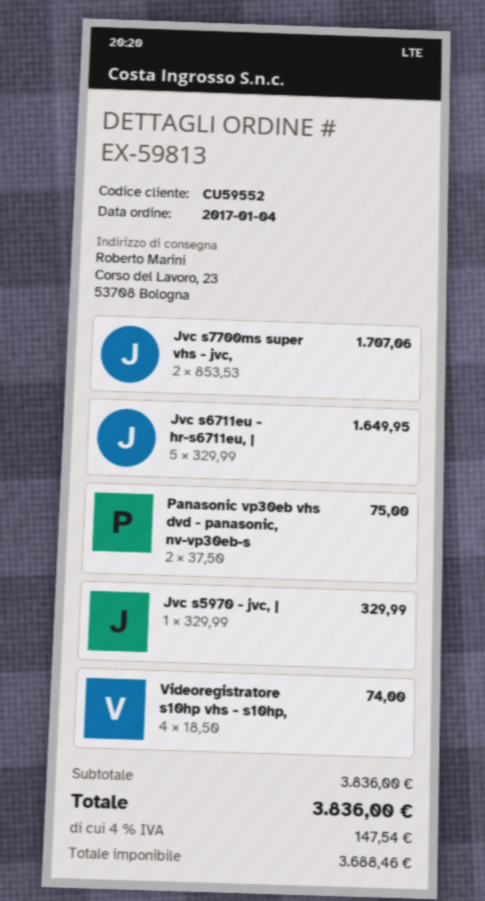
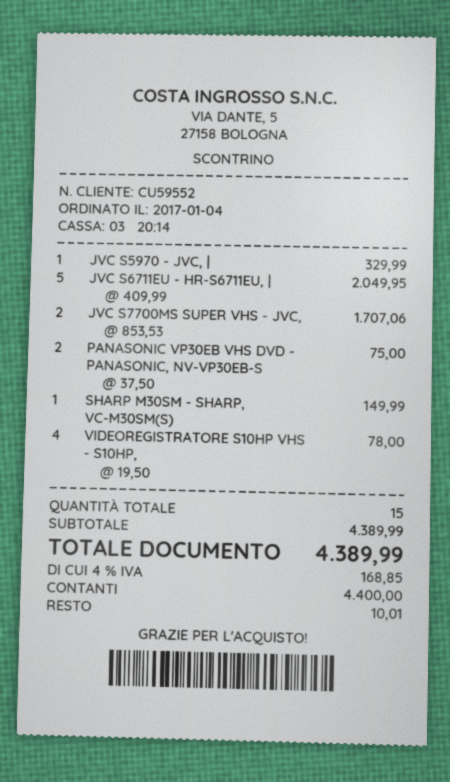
Jvc s6711eu - hr-s6711eu, |: 5 x 329.99 = 1649.95 -> 5 x 409.99 = 2049.95
Videoregistratore s10hp vhs - s10hp,: 4 x 18.50 = 74.00 -> 4 x 19.50 = 78.00
SHARP M30SM - SHARP, VC-M30SM(S): none -> 1 x 149.99 = 149.99
subtotal: 3836.00 -> 4389.99
tax: 4% = 147.54 -> 4% = 168.85
total: 3836.00 -> 4389.99

